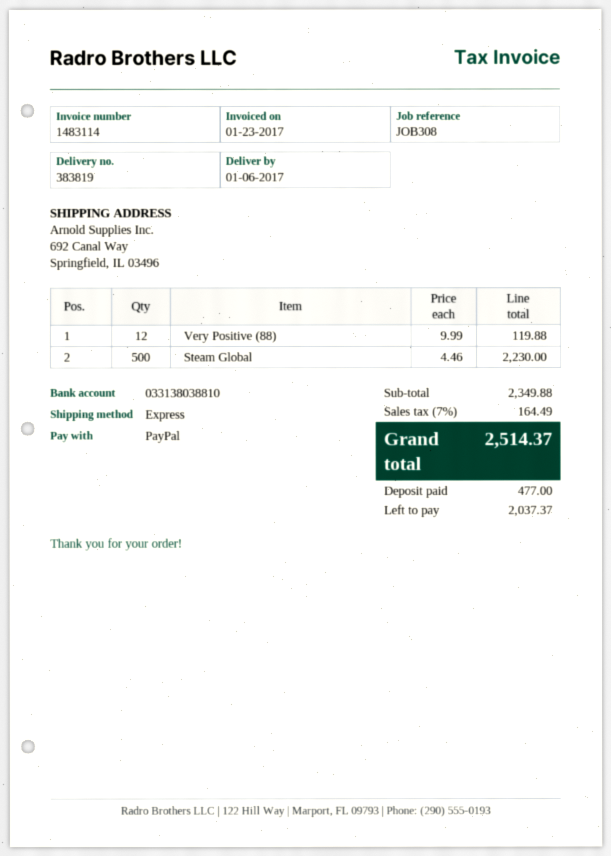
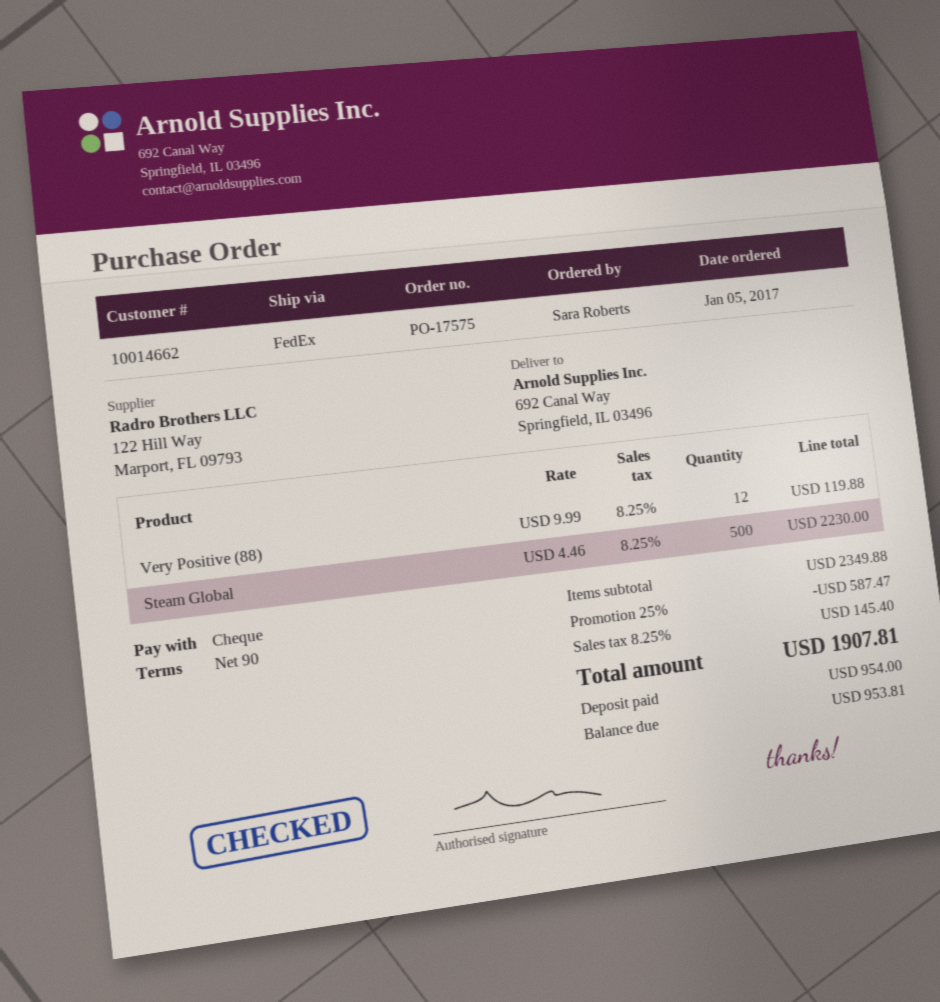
payment method: PayPal -> cheque
shipping method: express -> FedEx
discount: none -> 25% = 587.47
tax: 7% = 164.49 -> 8.25% = 145.40
total: 2514.37 -> 1907.81
deposit: 477.00 -> 954.00
balance: 2037.37 -> 953.81

